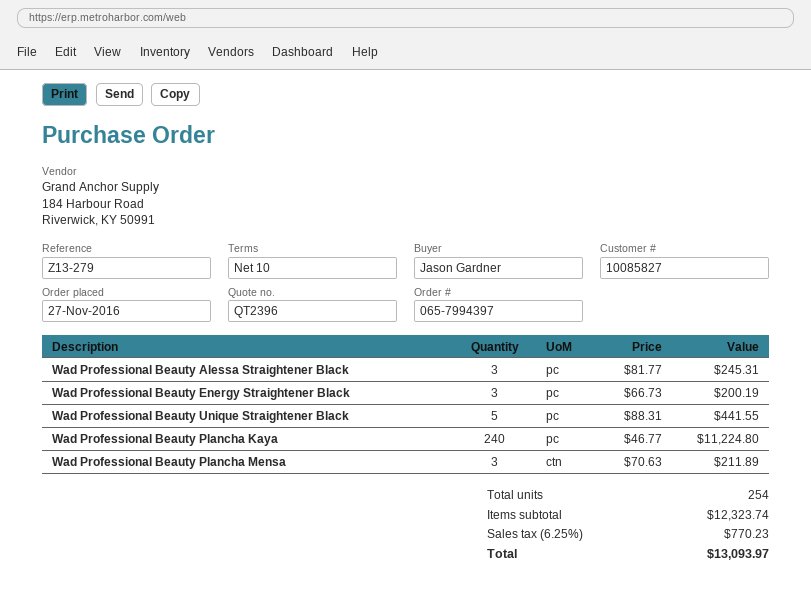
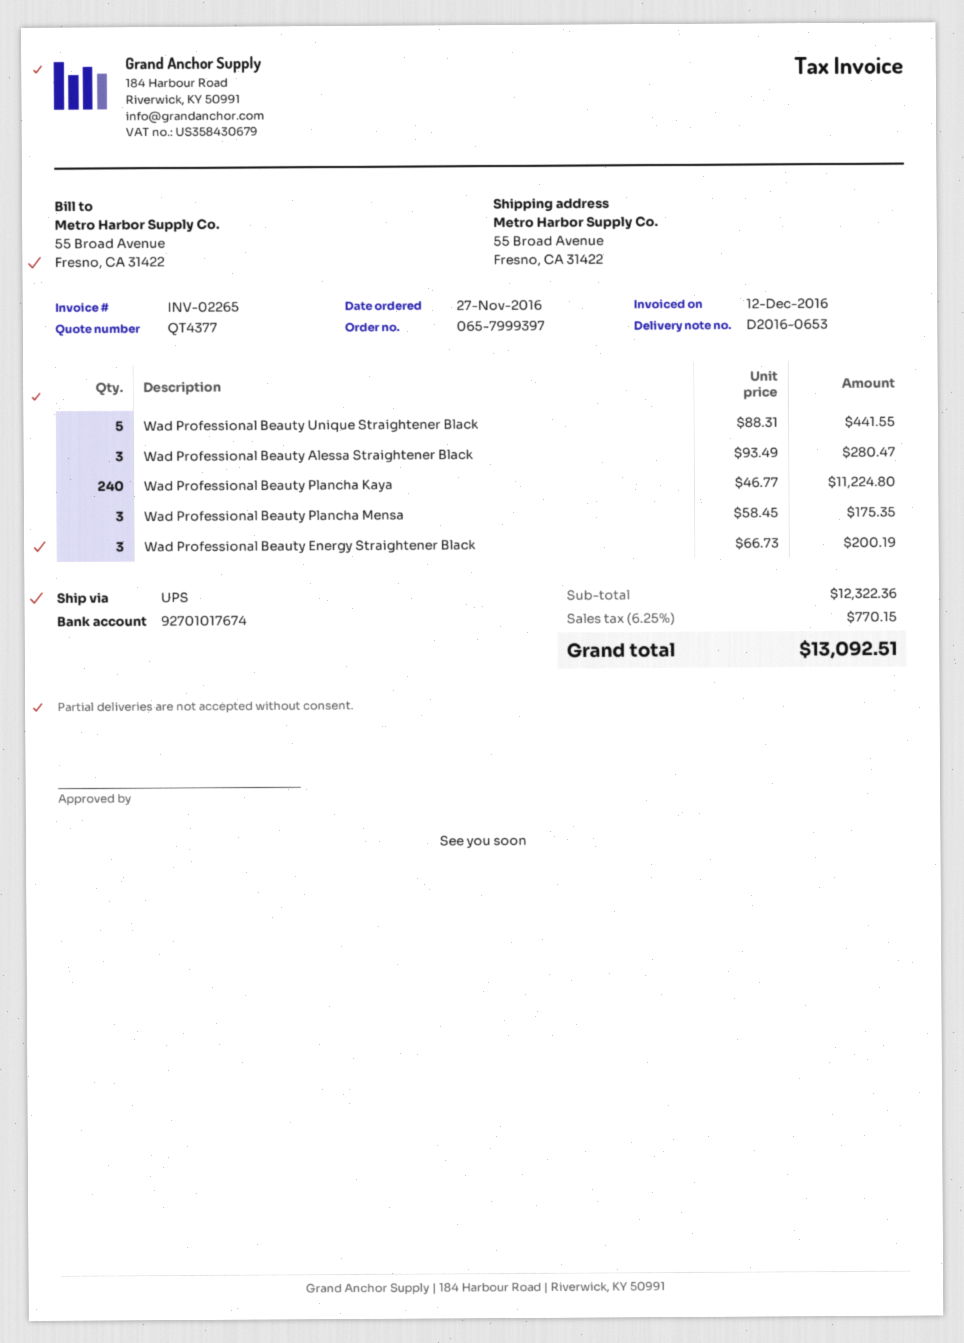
quote number: QT2396 -> QT4377
order number: 065-7994397 -> 065-7999397
Wad Professional Beauty Alessa Straightener Black: 3 x 81.77 = 245.31 -> 3 x 93.49 = 280.47
Wad Professional Beauty Plancha Mensa: 3 x 70.63 = 211.89 -> 3 x 58.45 = 175.35
subtotal: 12323.74 -> 12322.36
tax: 6.25% = 770.23 -> 6.25% = 770.15
total: 13093.97 -> 13092.51

